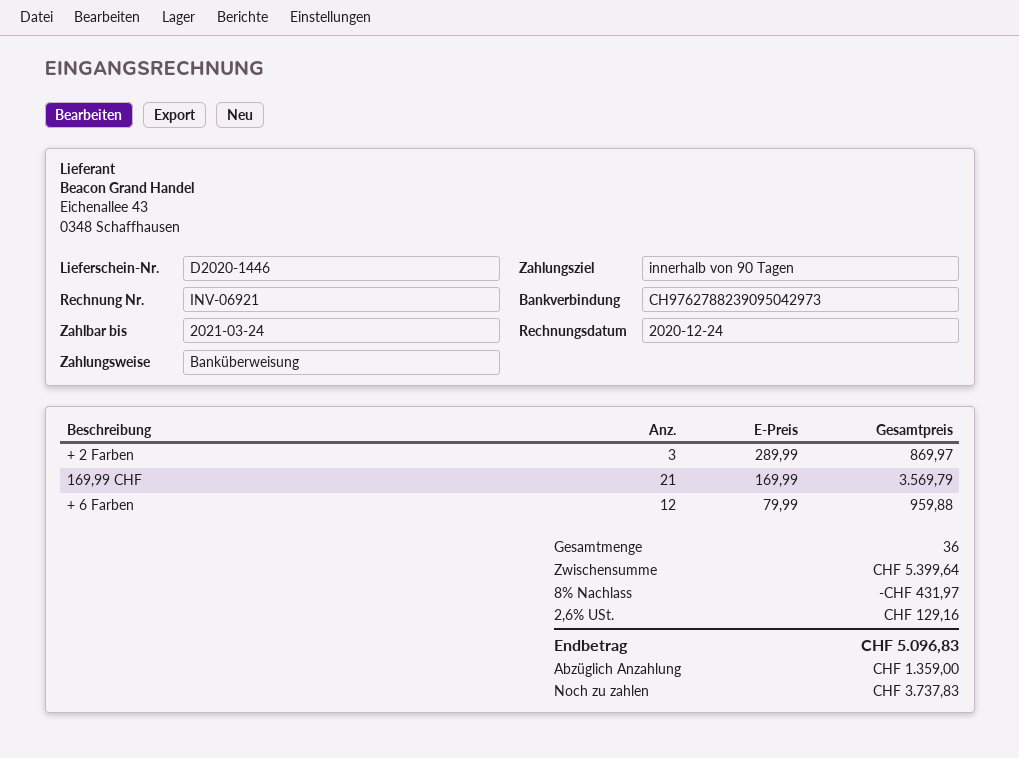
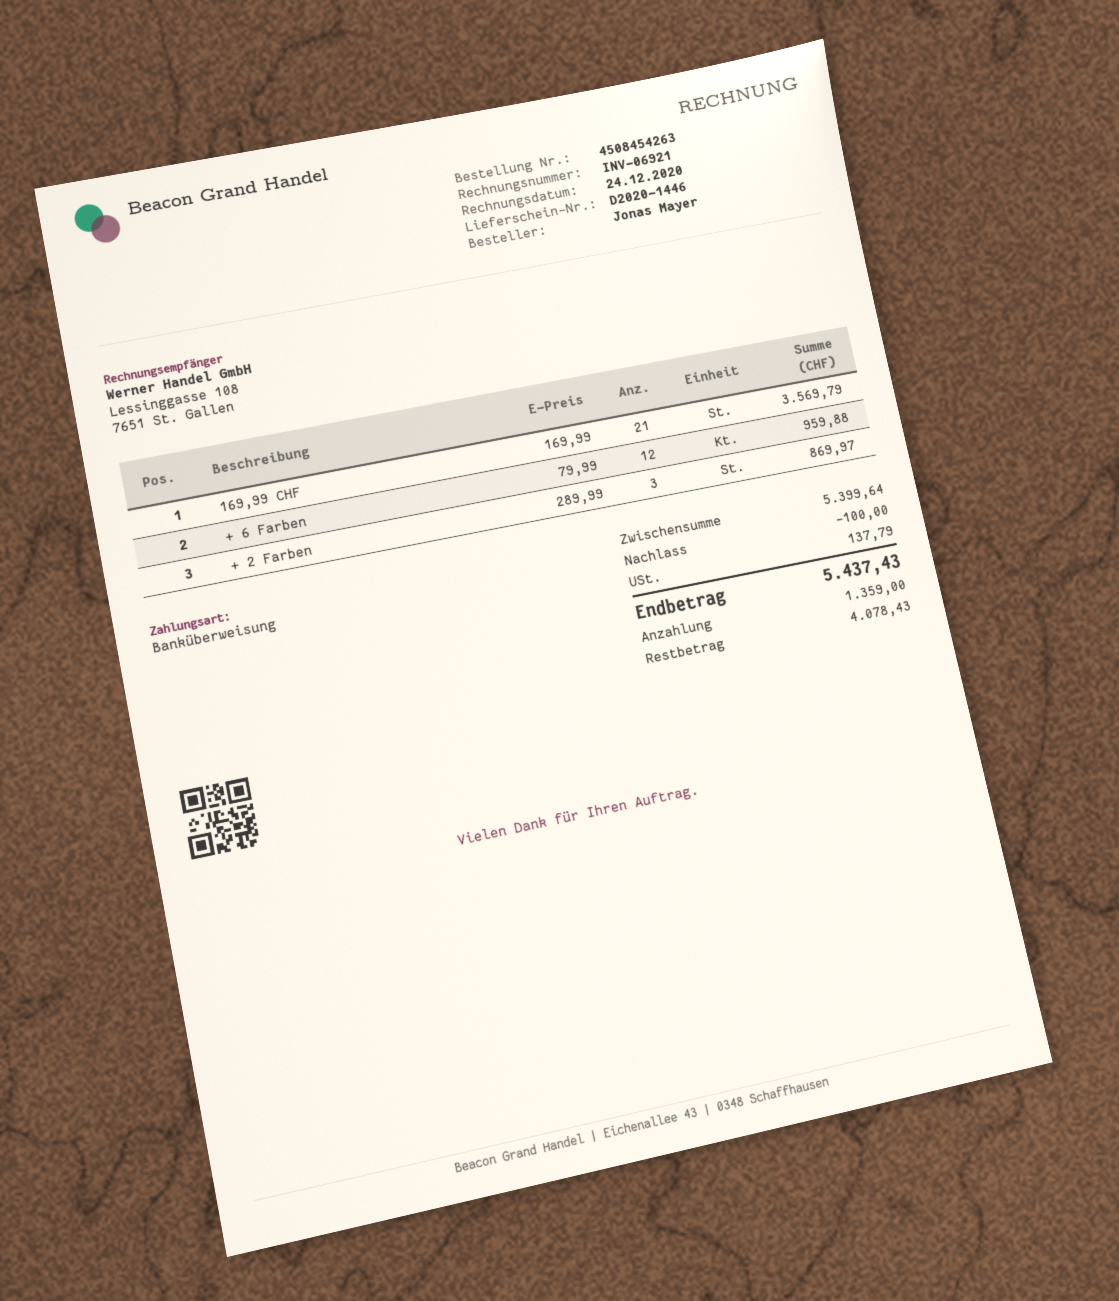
discount: 431.97 -> 100.00
tax: 129.16 -> 137.79
total: 5096.83 -> 5437.43
balance: 3737.83 -> 4078.43

